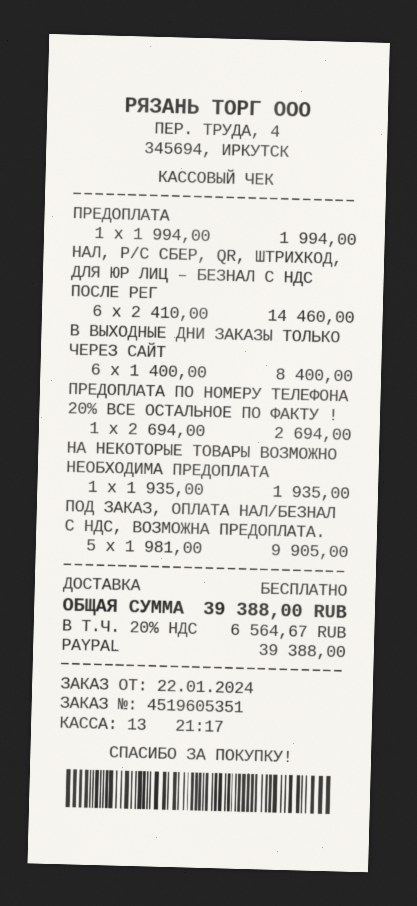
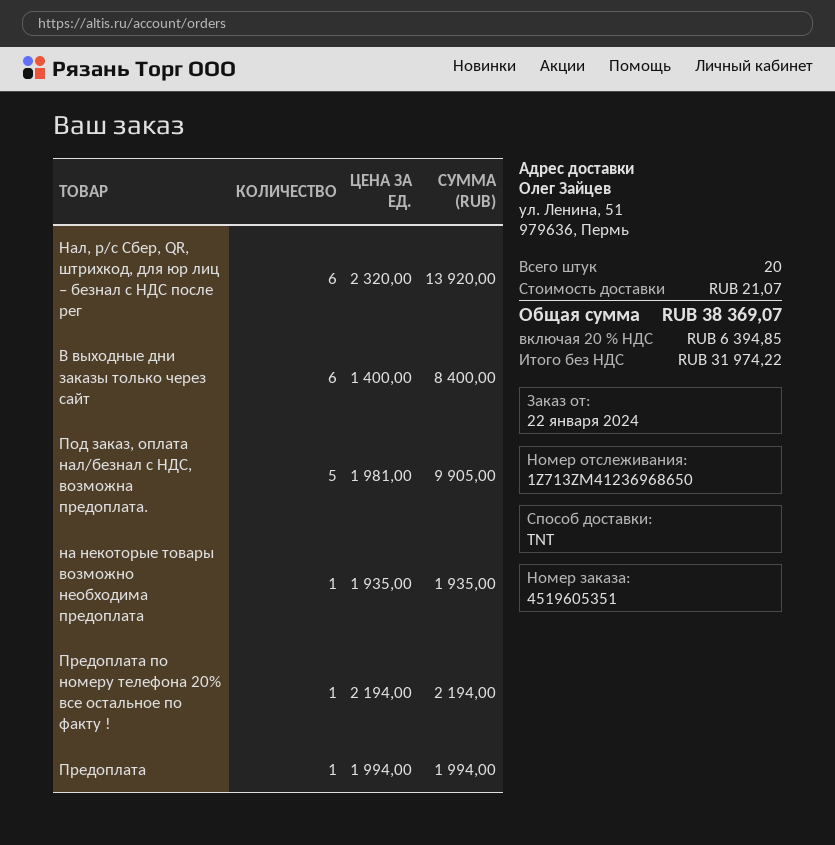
НАЛ, Р/С СБЕР, QR, ШТРИХКОД, ДЛЯ ЮР ЛИЦ – БЕЗНАЛ С НДС ПОСЛЕ РЕГ: 6 x 2410.00 = 14460.00 -> 6 x 2320.00 = 13920.00
ПРЕДОПЛАТА ПО НОМЕРУ ТЕЛЕФОНА 20% ВСЕ ОСТАЛЬНОЕ ПО ФАКТУ !: 1 x 2694.00 = 2694.00 -> 1 x 2194.00 = 2194.00
shipping: 0.00 -> 21.07
tax: 20% = 6564.67 -> 20% = 6394.85
total: 39388.00 -> 38369.07

